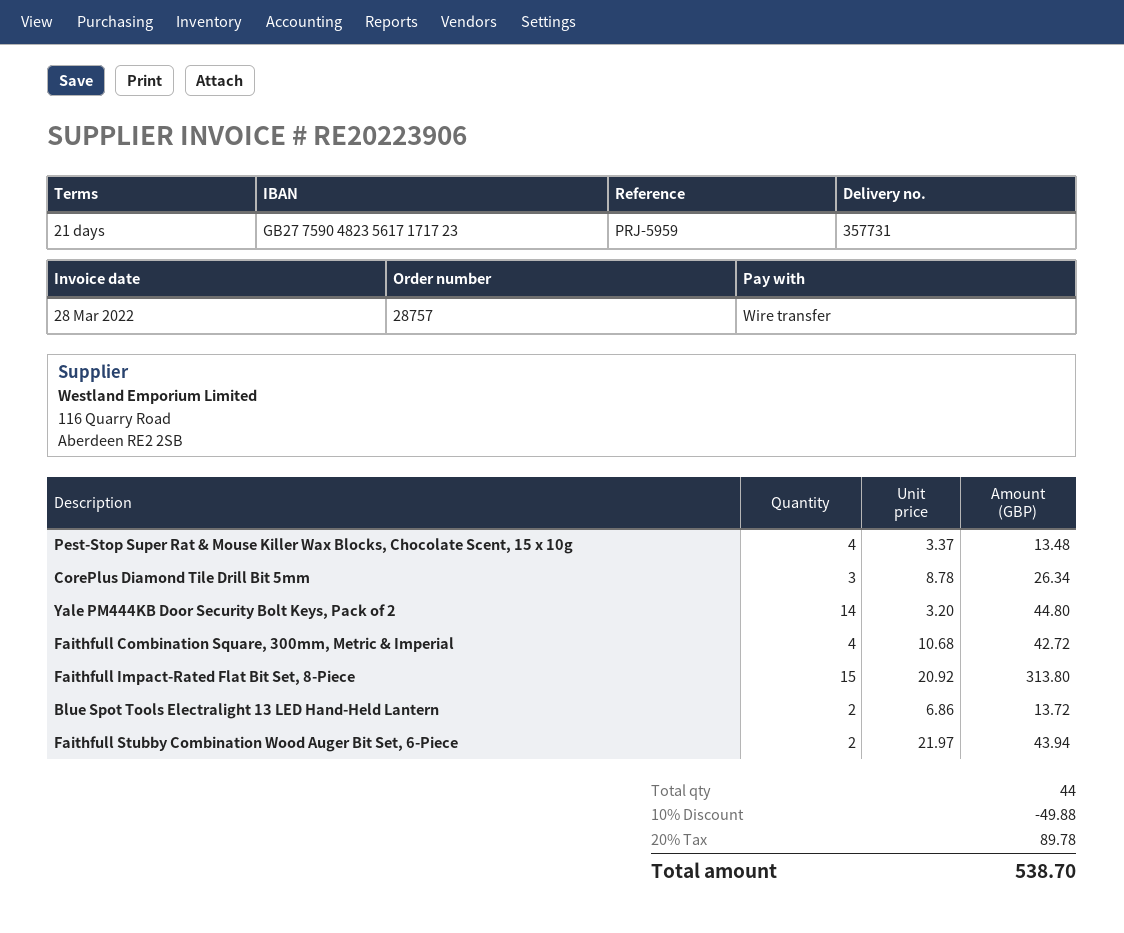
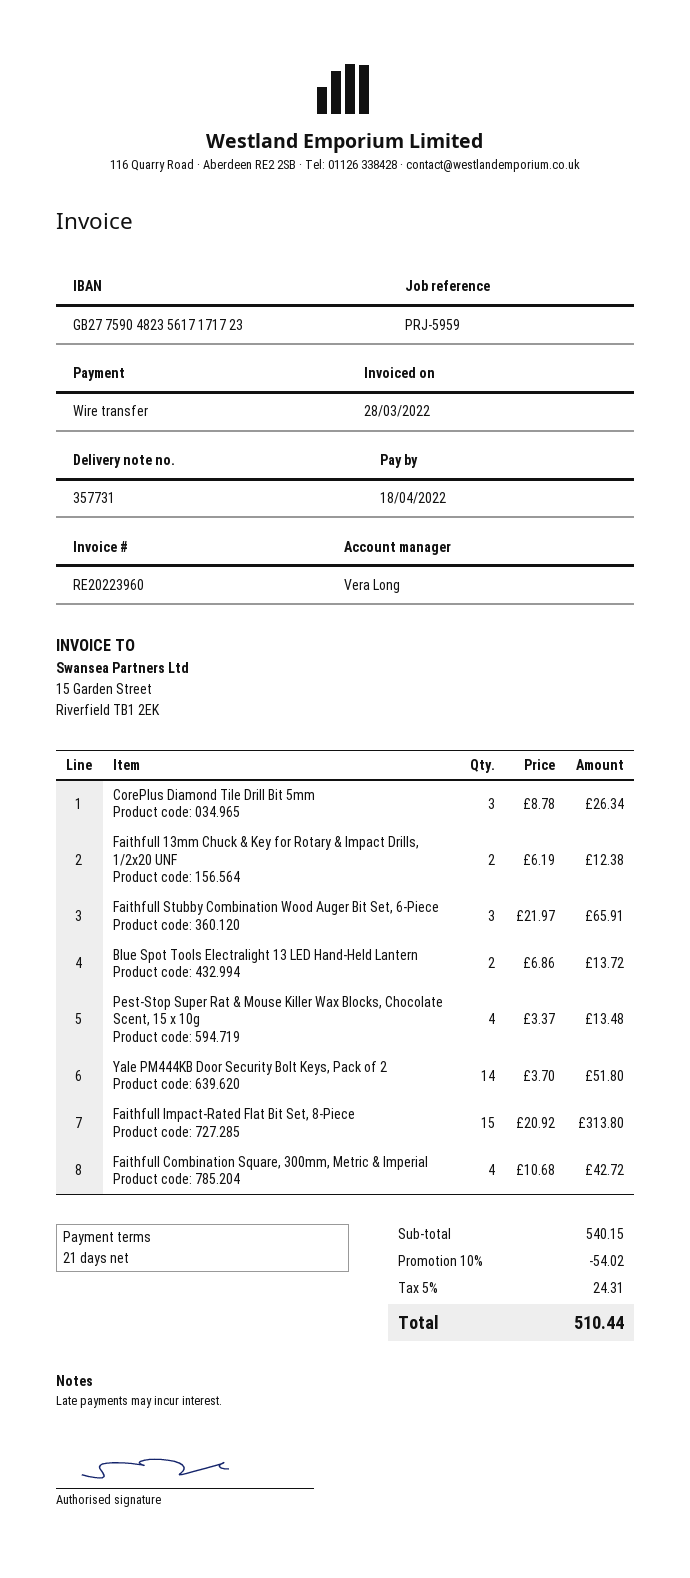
invoice number: RE20223906 -> RE20223960
Yale PM444KB Door Security Bolt Keys, Pack of 2: 14 x 3.20 = 44.80 -> 14 x 3.70 = 51.80
Faithfull Stubby Combination Wood Auger Bit Set, 6-Piece: 2 x 21.97 = 43.94 -> 3 x 21.97 = 65.91
Faithfull 13mm Chuck & Key for Rotary & Impact Drills, 1/2x20 UNF: none -> 2 x 6.19 = 12.38
discount: 10% = 49.88 -> 10% = 54.02
tax: 20% = 89.78 -> 5% = 24.31
total: 538.70 -> 510.44

